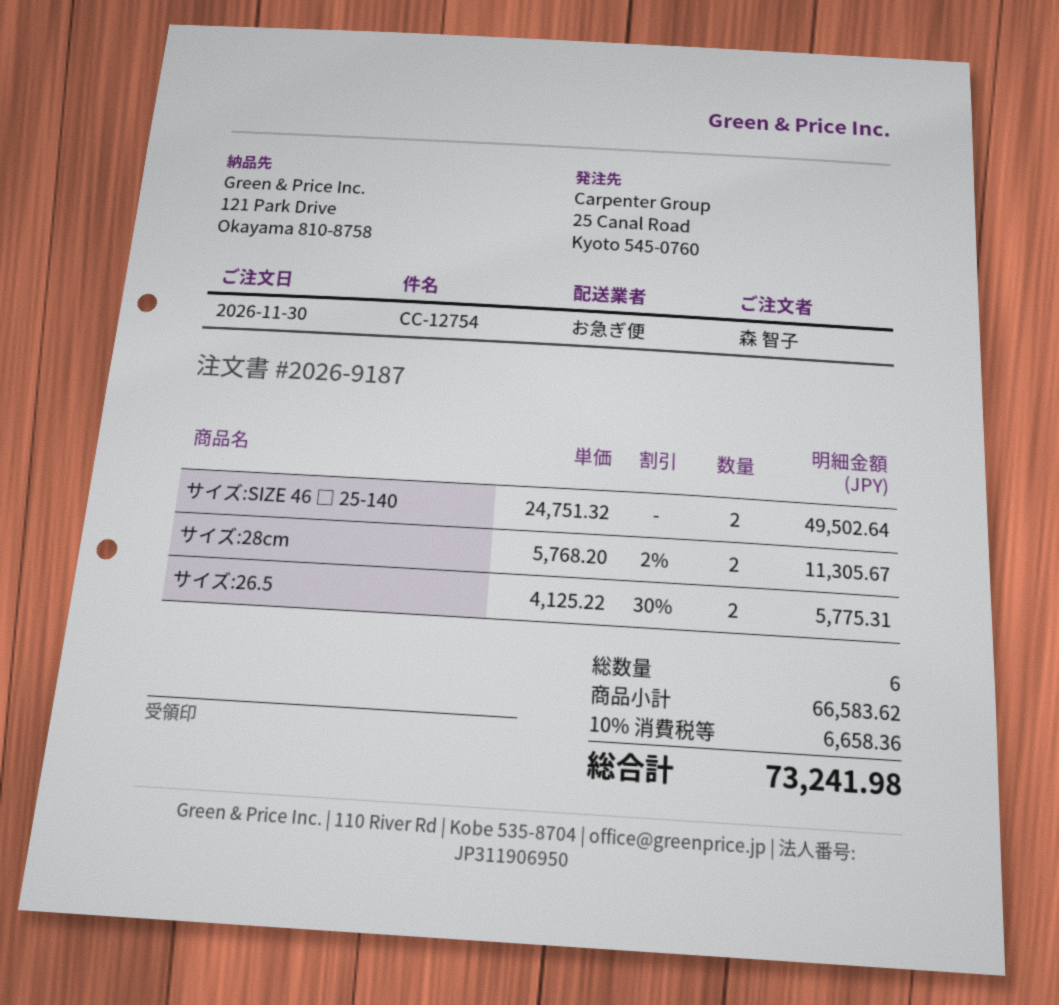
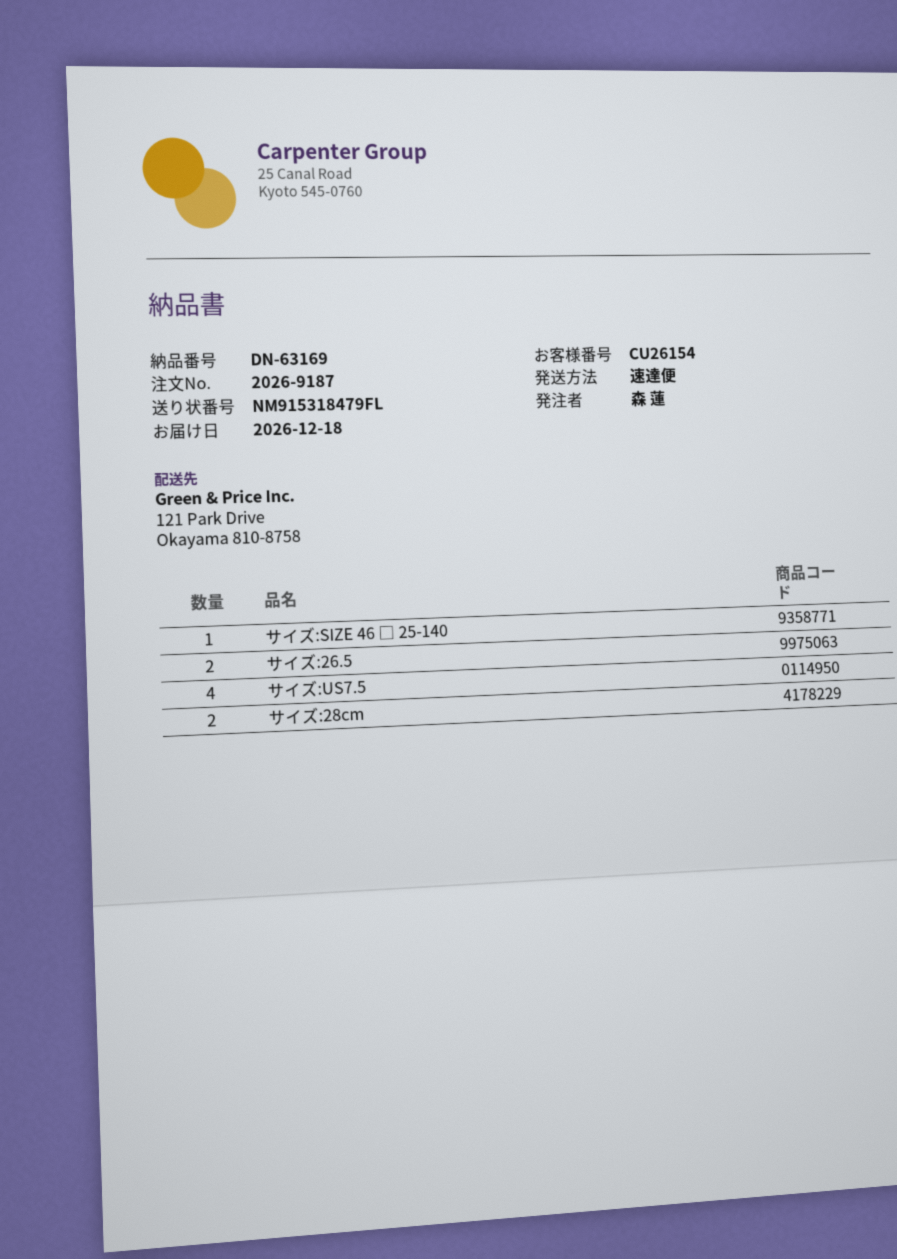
ordered by: 森 智子 -> 森 蓮
サイズ:SIZE 46 □ 25-140: 2 -> 1
サイズ:US7.5: none -> 4

